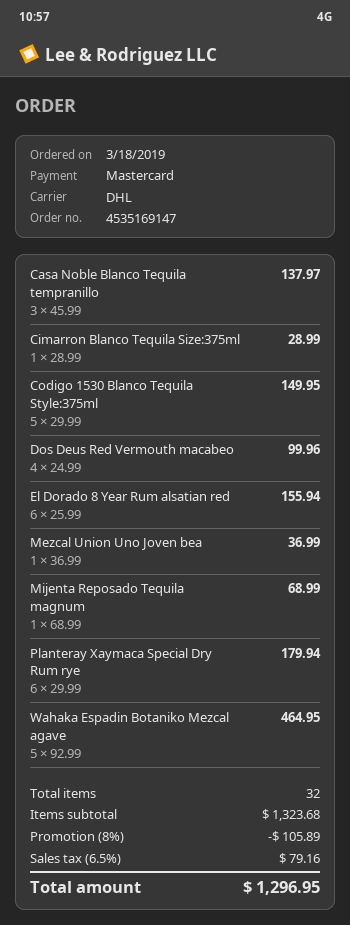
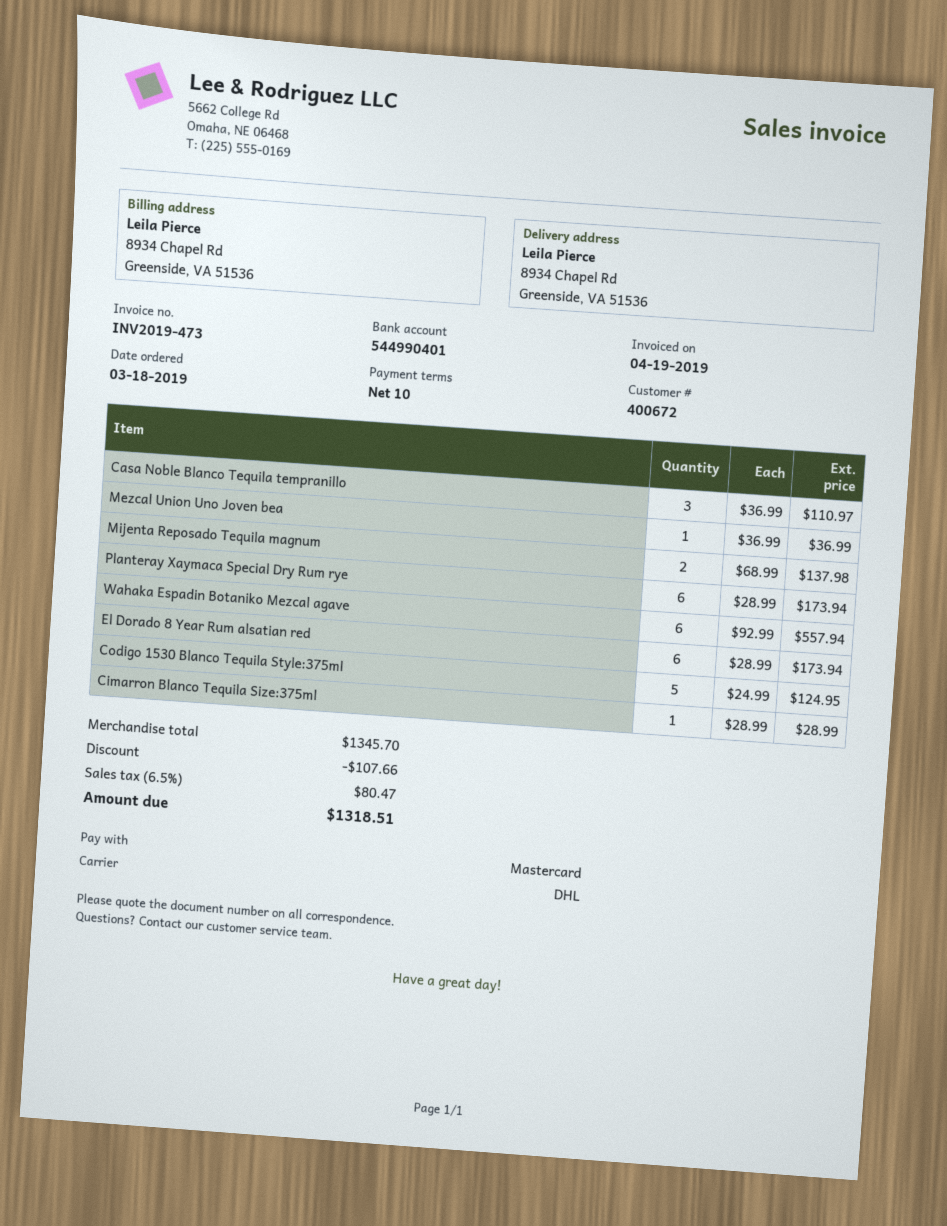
Casa Noble Blanco Tequila tempranillo: 3 x 45.99 = 137.97 -> 3 x 36.99 = 110.97
Codigo 1530 Blanco Tequila Style:375ml: 5 x 29.99 = 149.95 -> 5 x 24.99 = 124.95
Dos Deus Red Vermouth macabeo: 4 x 24.99 = 99.96 -> none
El Dorado 8 Year Rum alsatian red: 6 x 25.99 = 155.94 -> 6 x 28.99 = 173.94
Mijenta Reposado Tequila magnum: 1 x 68.99 = 68.99 -> 2 x 68.99 = 137.98
Planteray Xaymaca Special Dry Rum rye: 6 x 29.99 = 179.94 -> 6 x 28.99 = 173.94
Wahaka Espadin Botaniko Mezcal agave: 5 x 92.99 = 464.95 -> 6 x 92.99 = 557.94
subtotal: 1323.68 -> 1345.70
discount: 105.89 -> 107.66
tax: 6.5% = 79.16 -> 6.5% = 80.47
total: 1296.95 -> 1318.51

